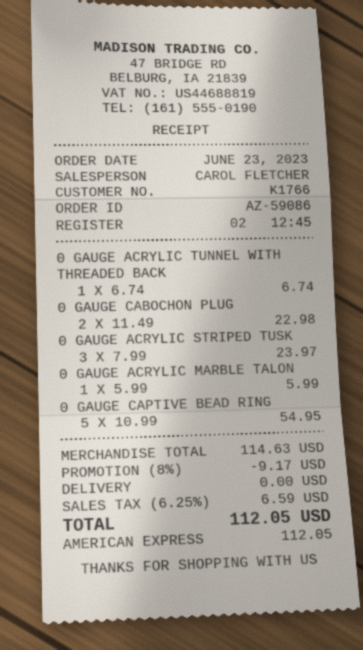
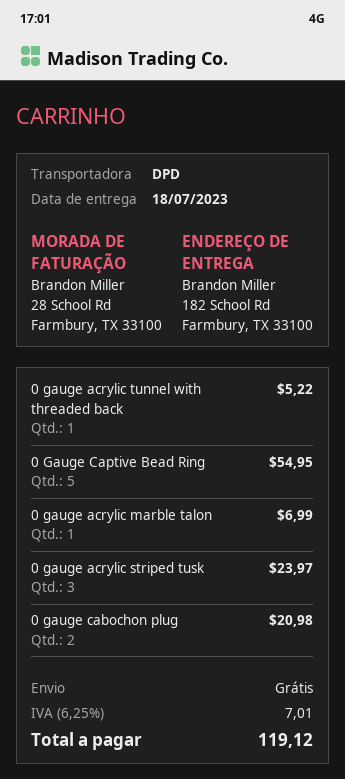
0 GAUGE ACRYLIC TUNNEL WITH THREADED BACK: 1 for 6.74 -> 1 for 5.22
0 GAUGE CABOCHON PLUG: 2 for 22.98 -> 2 for 20.98
0 GAUGE ACRYLIC MARBLE TALON: 1 for 5.99 -> 1 for 6.99
discount: 8% = 9.17 -> none
tax: 6.25% = 6.59 -> 6.25% = 7.01
total: 112.05 -> 119.12

